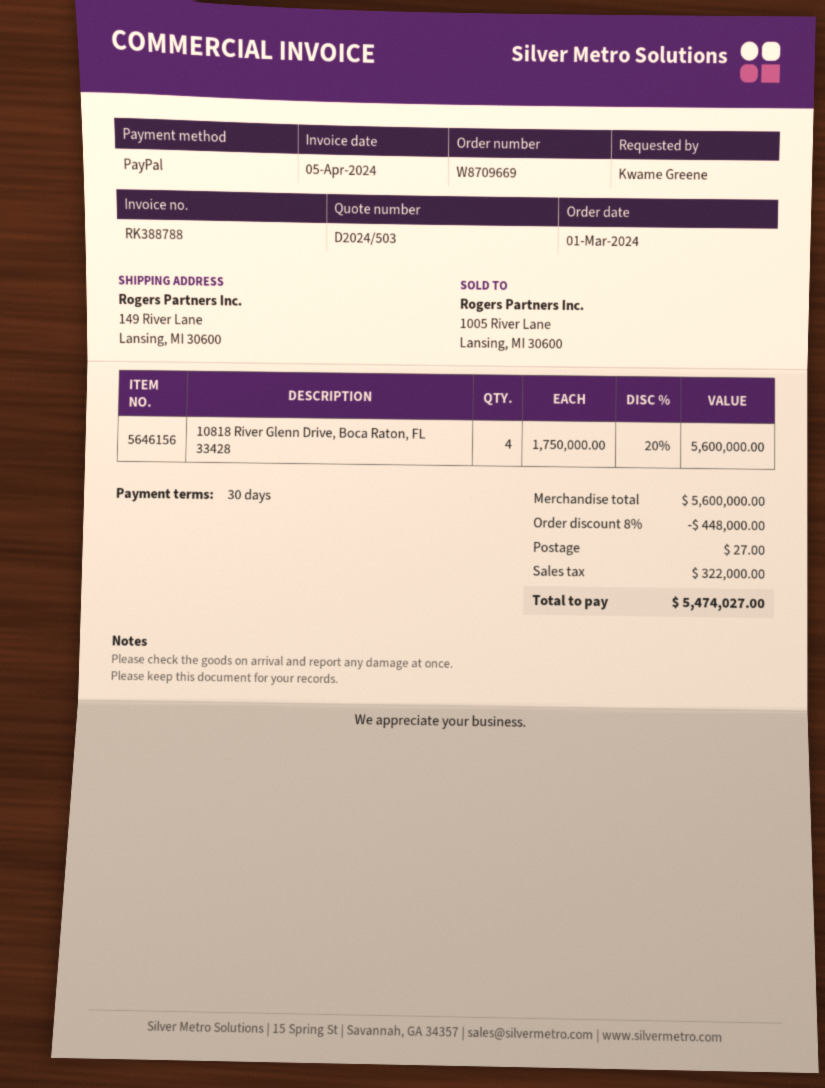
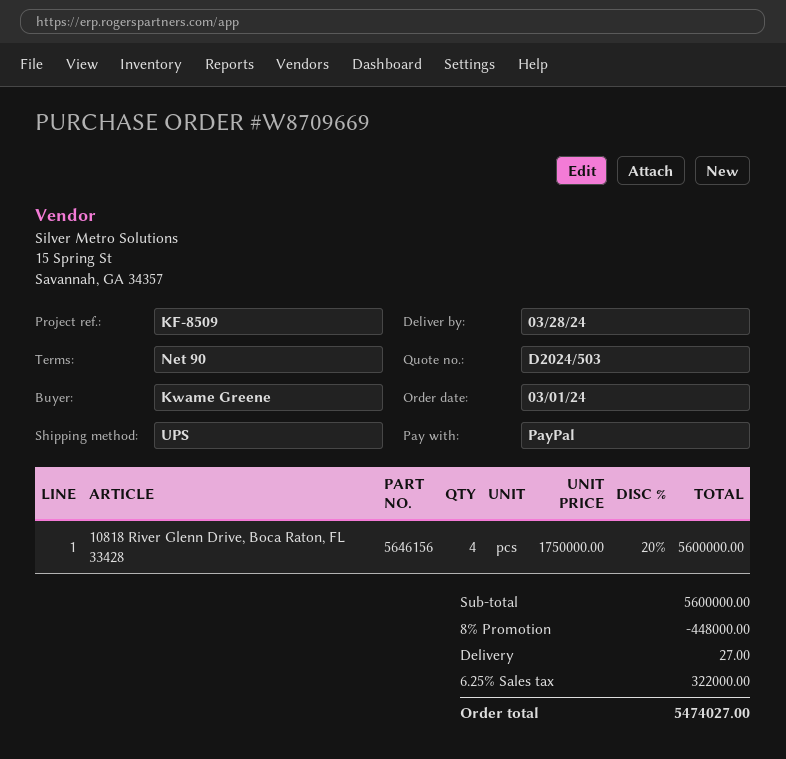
payment terms: 30 days -> 90 days

